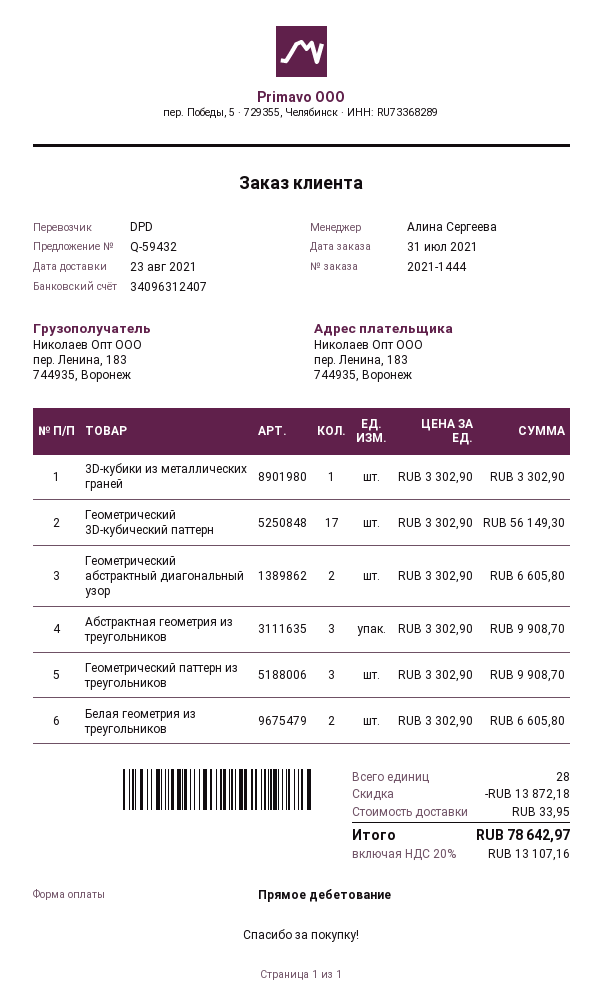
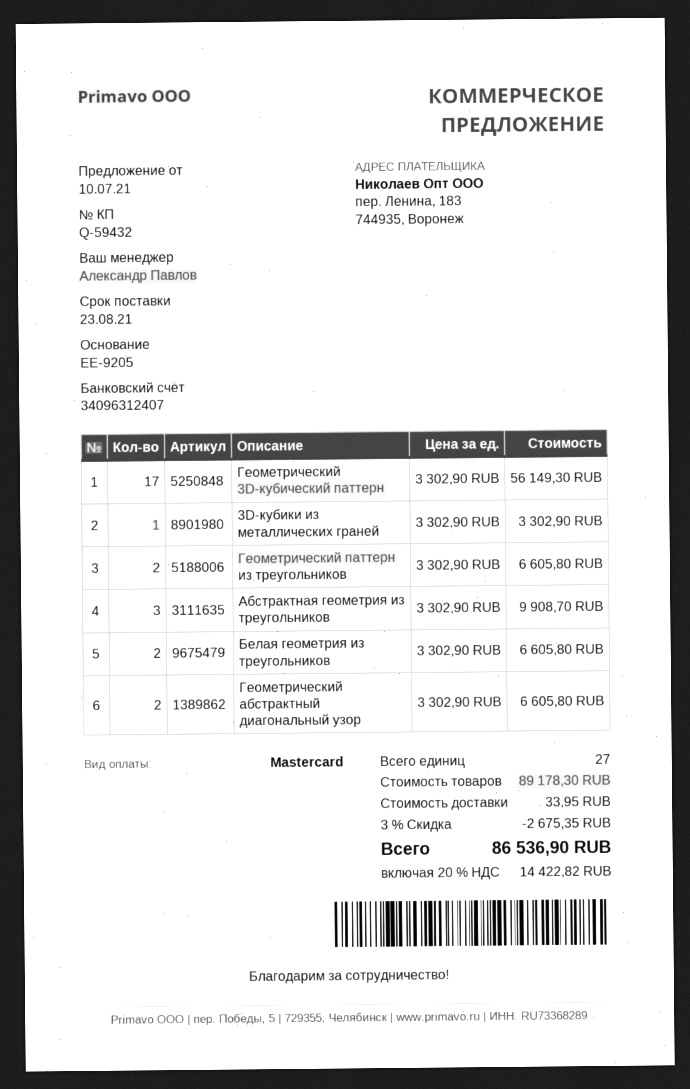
sales rep: Алина Сергеева -> Александр Павлов
payment method: direct debit -> Mastercard
Геометрический паттерн из треугольников: 3 x 3302.90 = 9908.70 -> 2 x 3302.90 = 6605.80
total quantity: 28 -> 27
discount: 13872.18 -> 2675.35
tax: 20% = 13107.16 -> 20% = 14422.82
total: 78642.97 -> 86536.90

